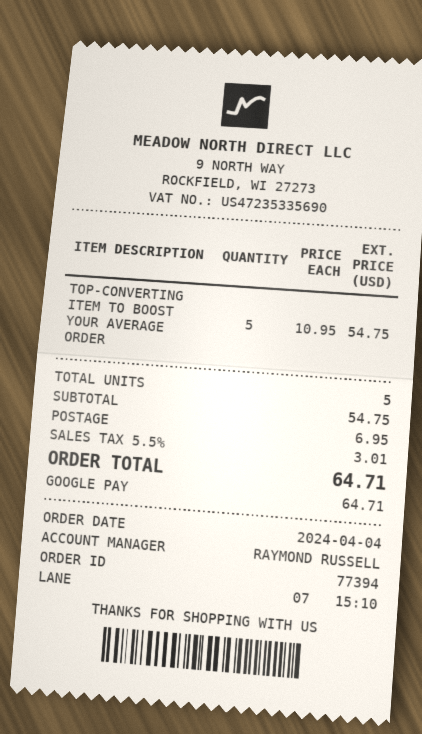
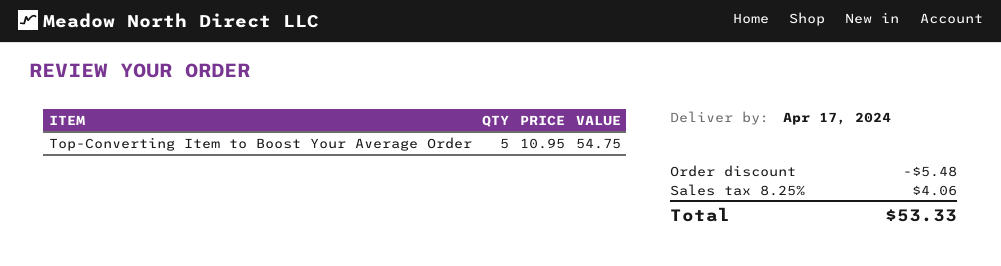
discount: none -> 5.48
shipping: 6.95 -> none
tax: 5.5% = 3.01 -> 8.25% = 4.06
total: 64.71 -> 53.33

